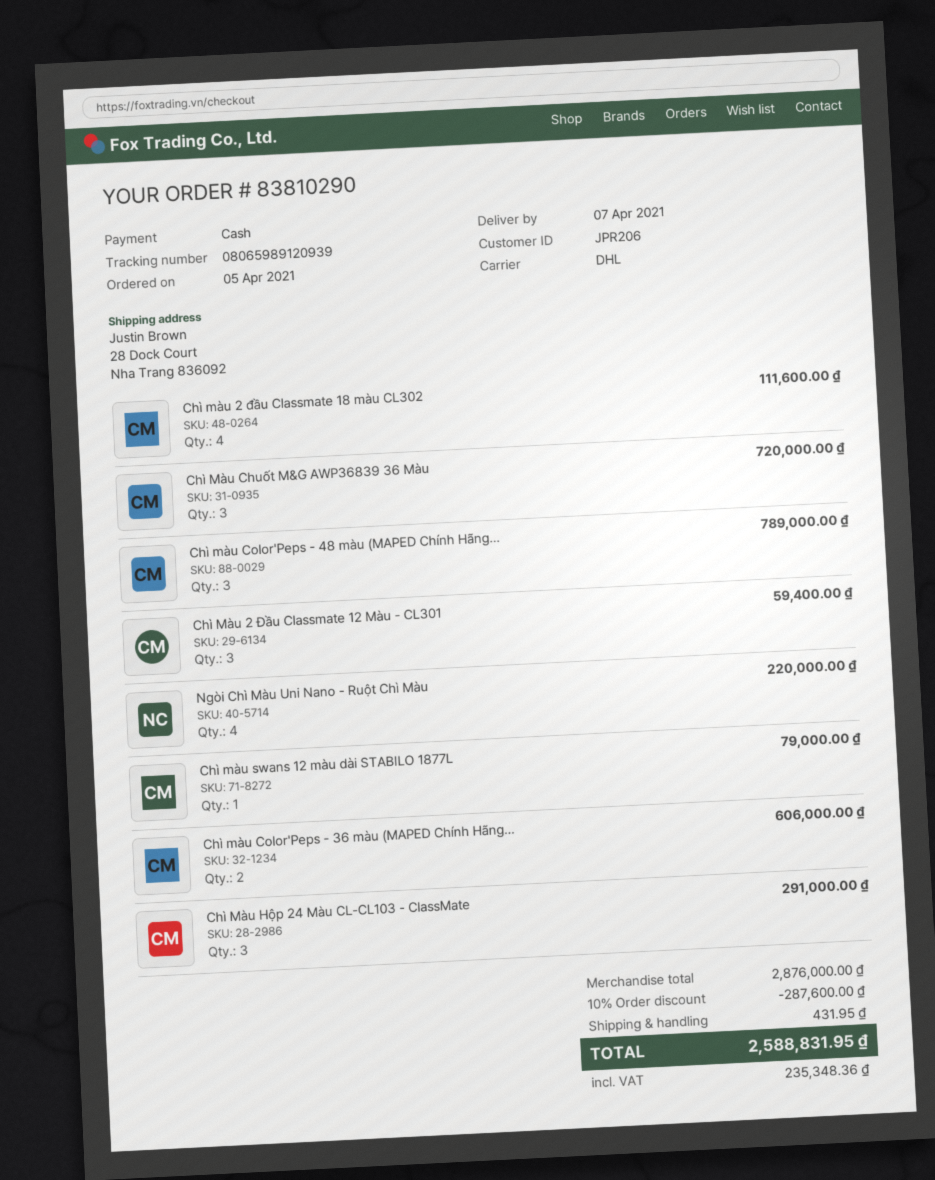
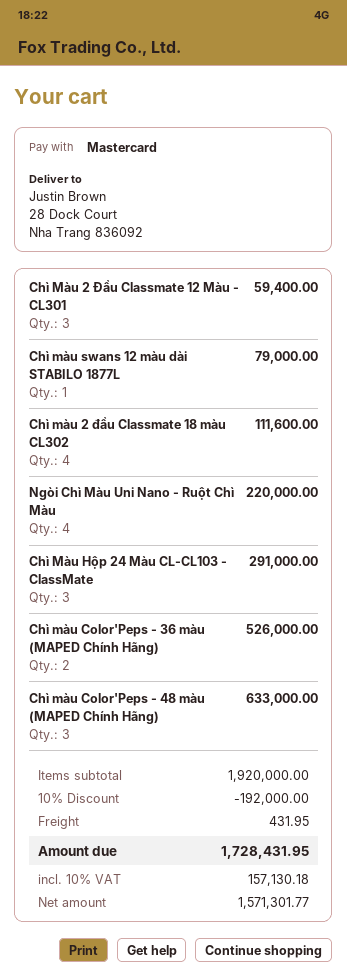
payment method: cash -> Mastercard
Chì Màu Chuốt M&G AWP36839 36 Màu: 3 for 720000.00 -> none
Chì màu Color'Peps - 48 màu (MAPED Chính Hãng...: 3 for 789000.00 -> 3 for 633000.00
Chì màu Color'Peps - 36 màu (MAPED Chính Hãng...: 2 for 606000.00 -> 2 for 526000.00
subtotal: 2876000.00 -> 1920000.00
discount: 10% = 287600.00 -> 10% = 192000.00
tax: 235348.36 -> 157130.18
total: 2588831.95 -> 1728431.95

